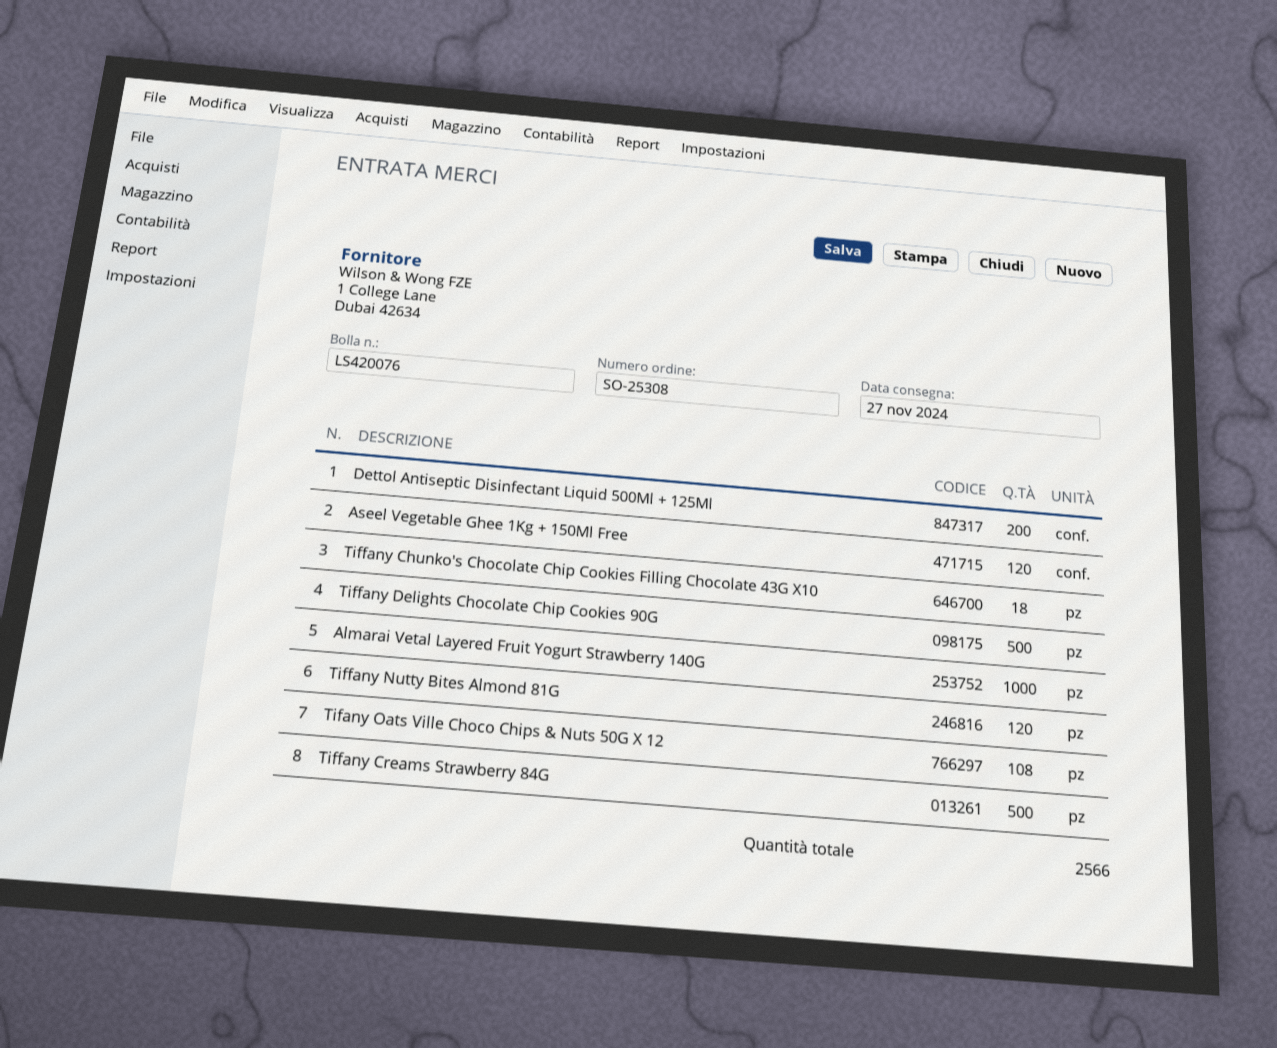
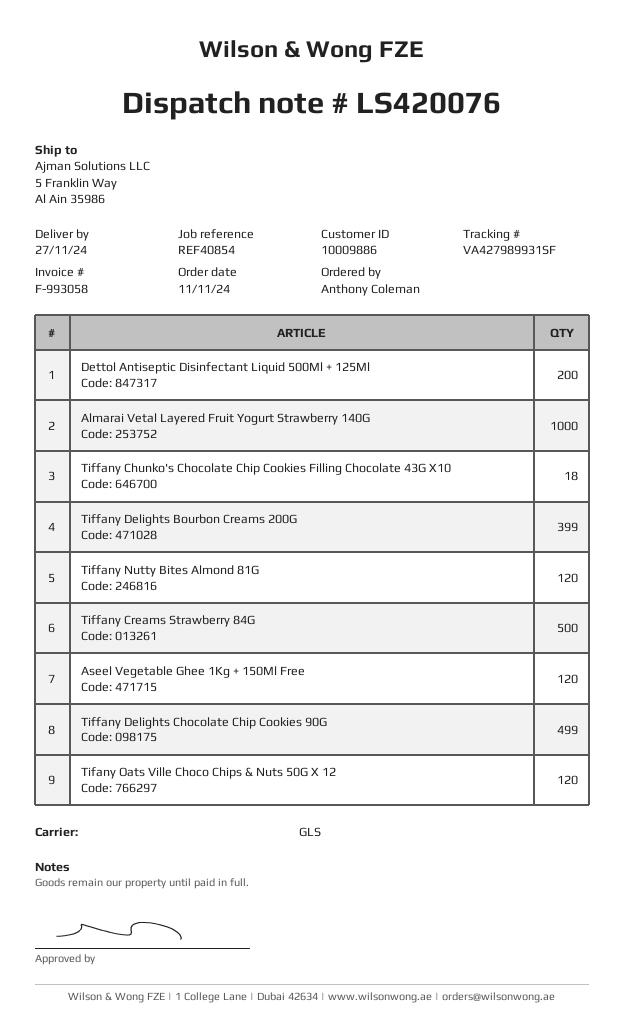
Tiffany Delights Chocolate Chip Cookies 90G: 500 -> 499
Tifany Oats Ville Choco Chips & Nuts 50G X 12: 108 -> 120
Tiffany Delights Bourbon Creams 200G: none -> 399

